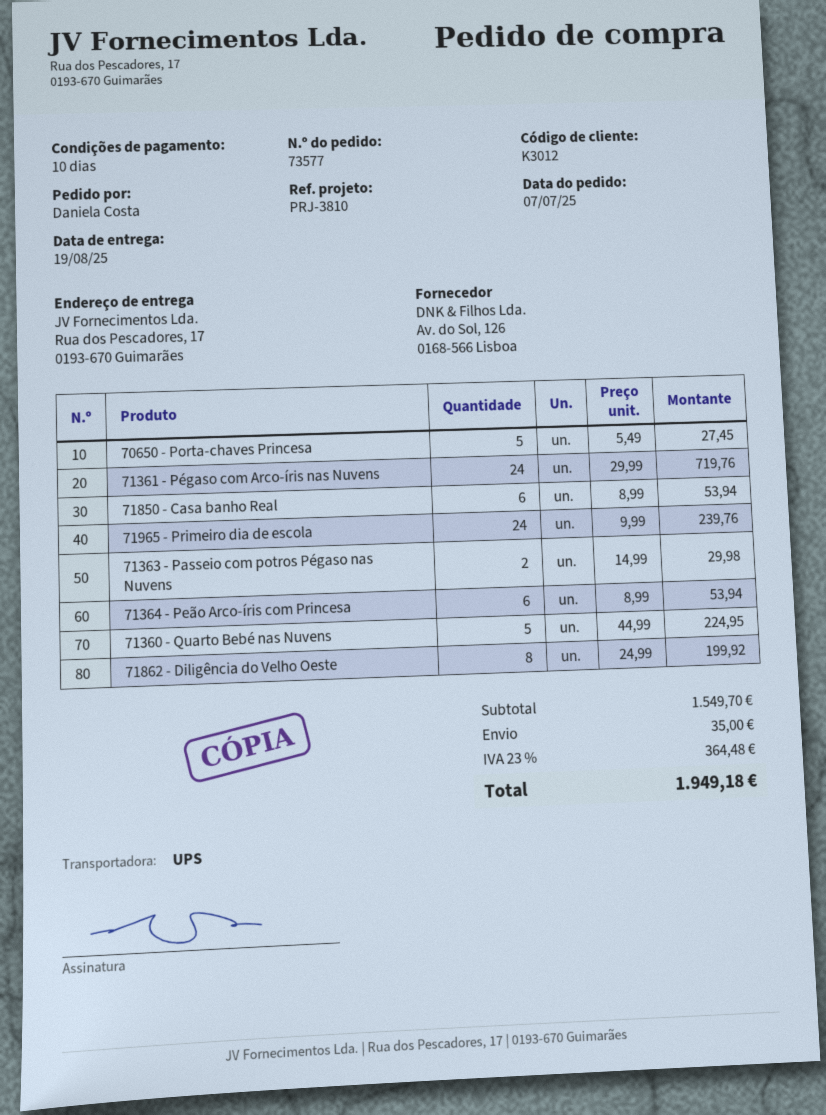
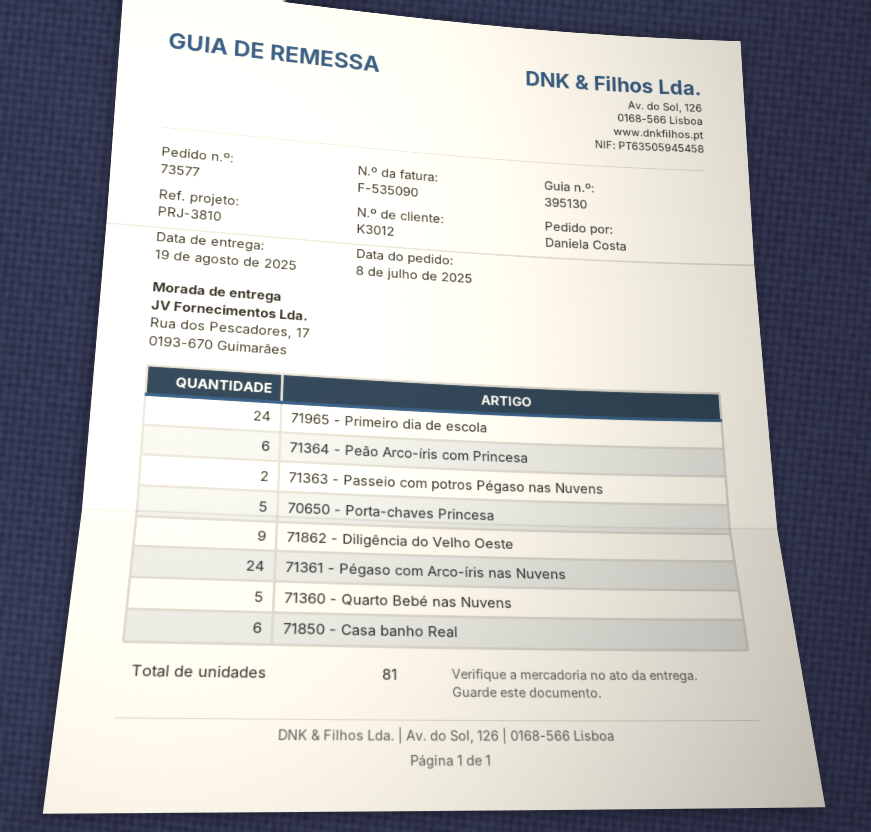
order date: 2025-07-07 -> 2025-07-08
71862 - Diligência do Velho Oeste: 8 -> 9

